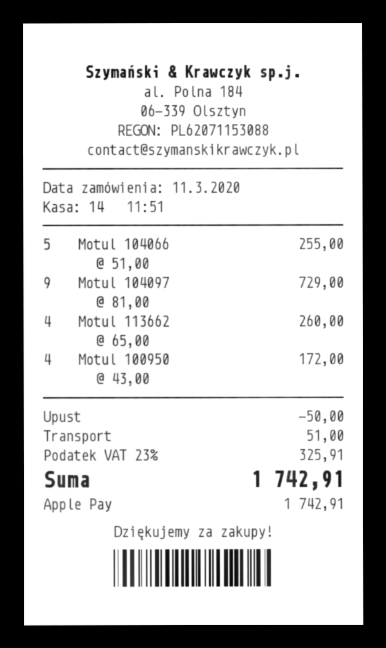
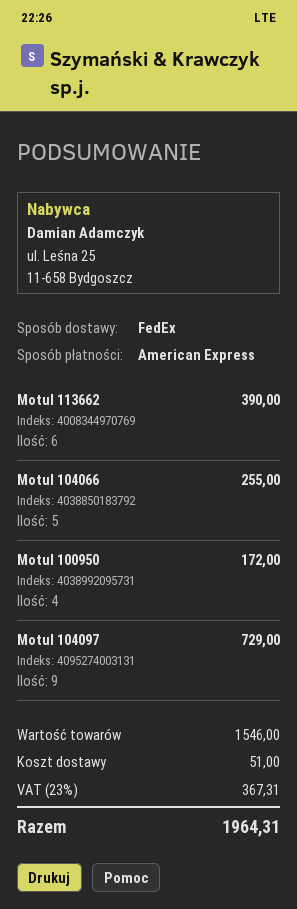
payment method: Apple Pay -> American Express
Motul 113662: 4 for 260.00 -> 6 for 390.00
discount: 50.00 -> none
tax: 23% = 325.91 -> 23% = 367.31
total: 1742.91 -> 1964.31

